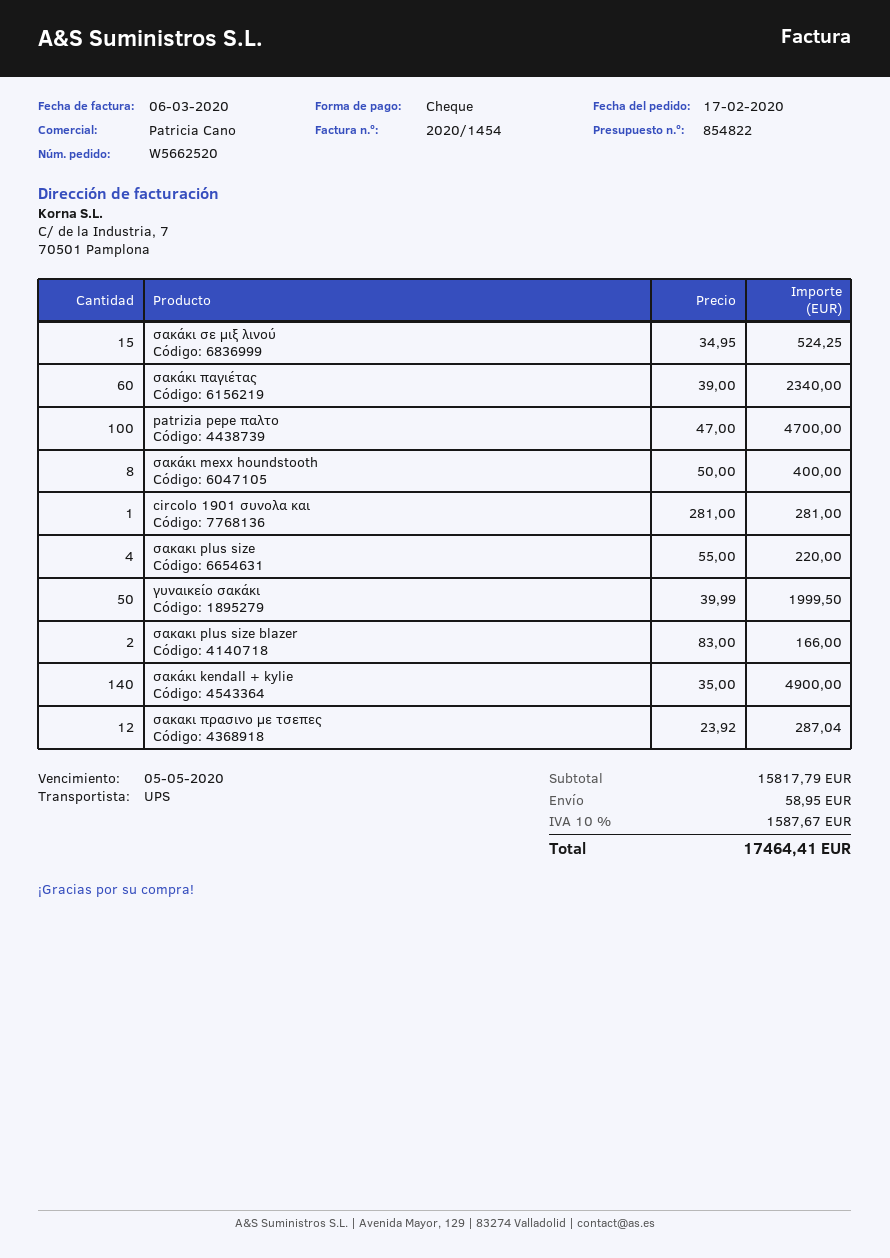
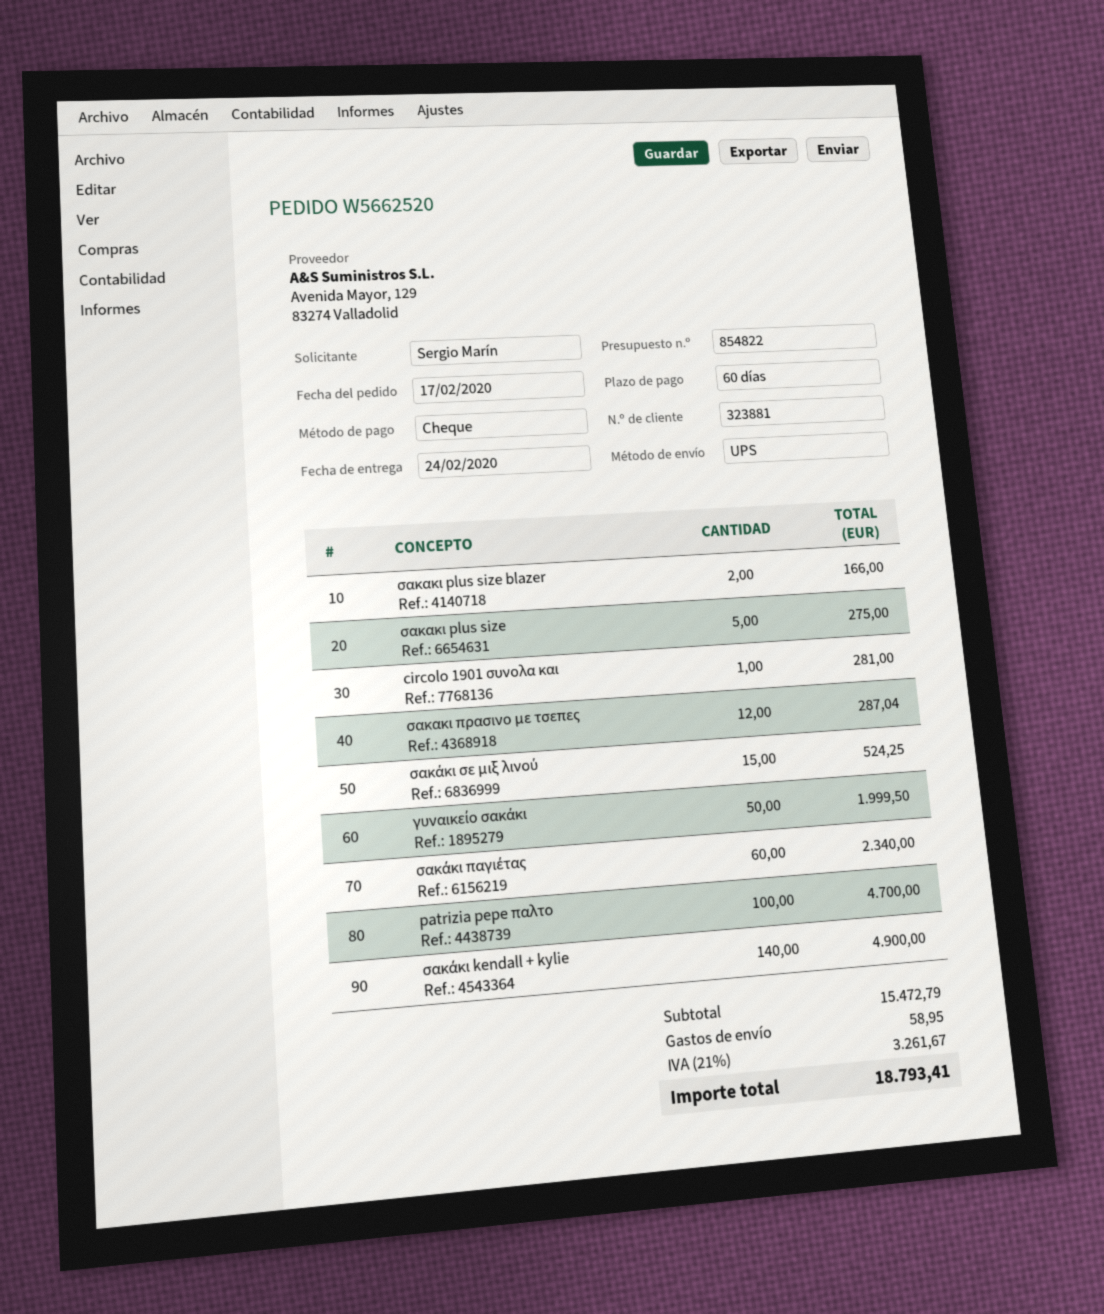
σακάκι mexx houndstooth: 8 for 400.00 -> none
σακακι plus size: 4 for 220.00 -> 5 for 275.00
subtotal: 15817.79 -> 15472.79
tax: 10% = 1587.67 -> 21% = 3261.67
total: 17464.41 -> 18793.41

